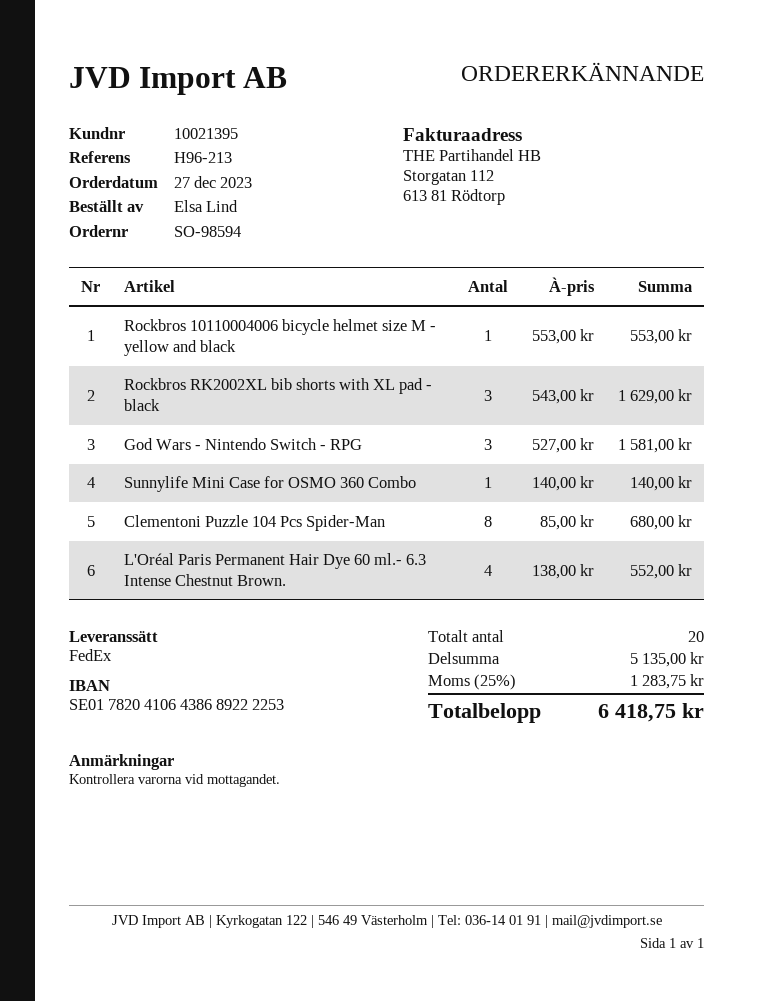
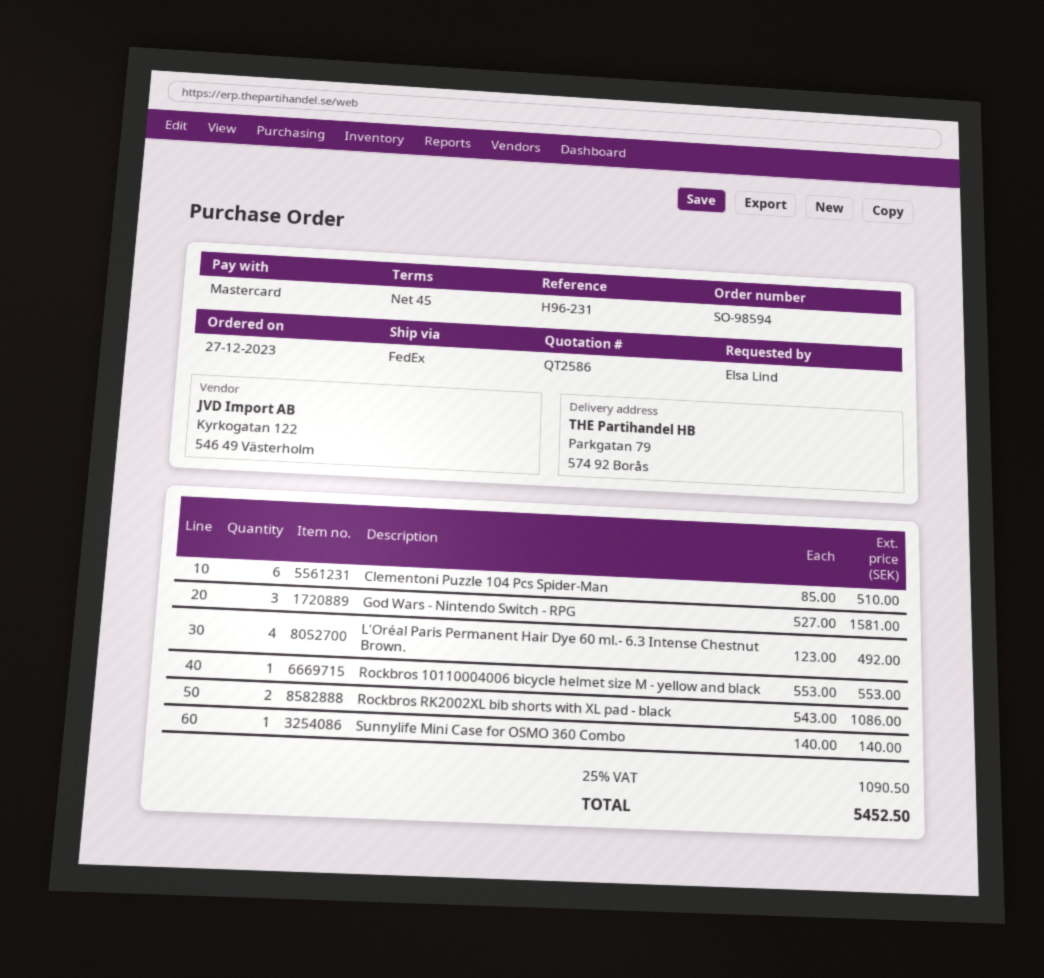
reference: H96-213 -> H96-231
Rockbros RK2002XL bib shorts with XL pad - black: 3 x 543.00 = 1629.00 -> 2 x 543.00 = 1086.00
Clementoni Puzzle 104 Pcs Spider-Man: 8 x 85.00 = 680.00 -> 6 x 85.00 = 510.00
L'Oréal Paris Permanent Hair Dye 60 ml.- 6.3 Intense Chestnut Brown.: 4 x 138.00 = 552.00 -> 4 x 123.00 = 492.00
tax: 25% = 1283.75 -> 25% = 1090.50
total: 6418.75 -> 5452.50

